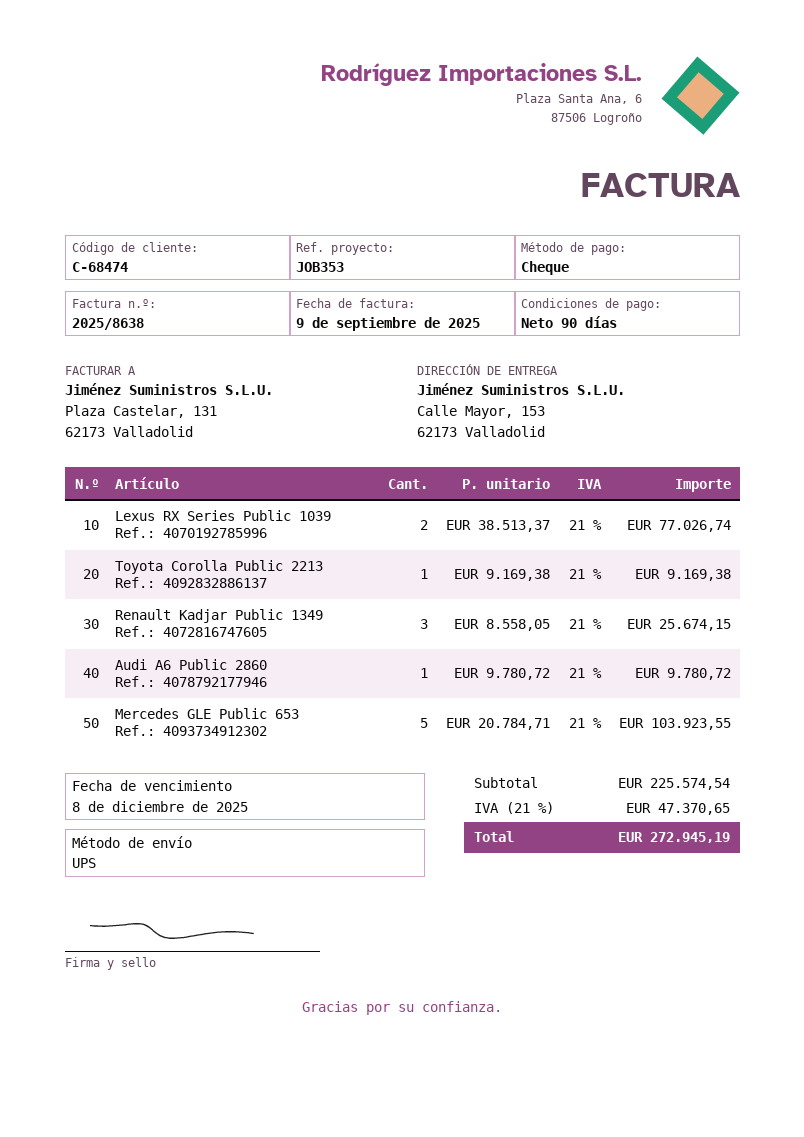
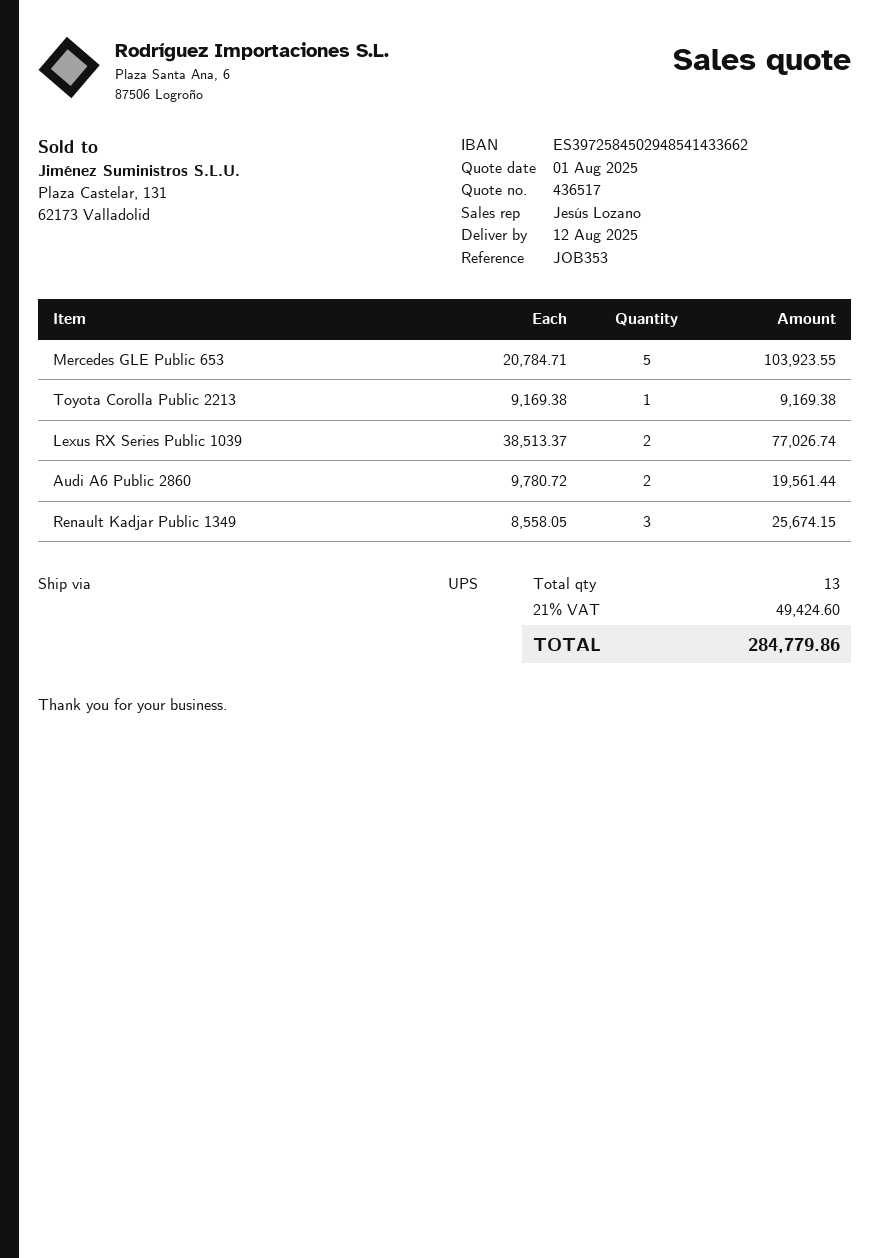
Audi A6 Public 2860: 1 x 9780.72 = 9780.72 -> 2 x 9780.72 = 19561.44
tax: 21% = 47370.65 -> 21% = 49424.60
total: 272945.19 -> 284779.86

